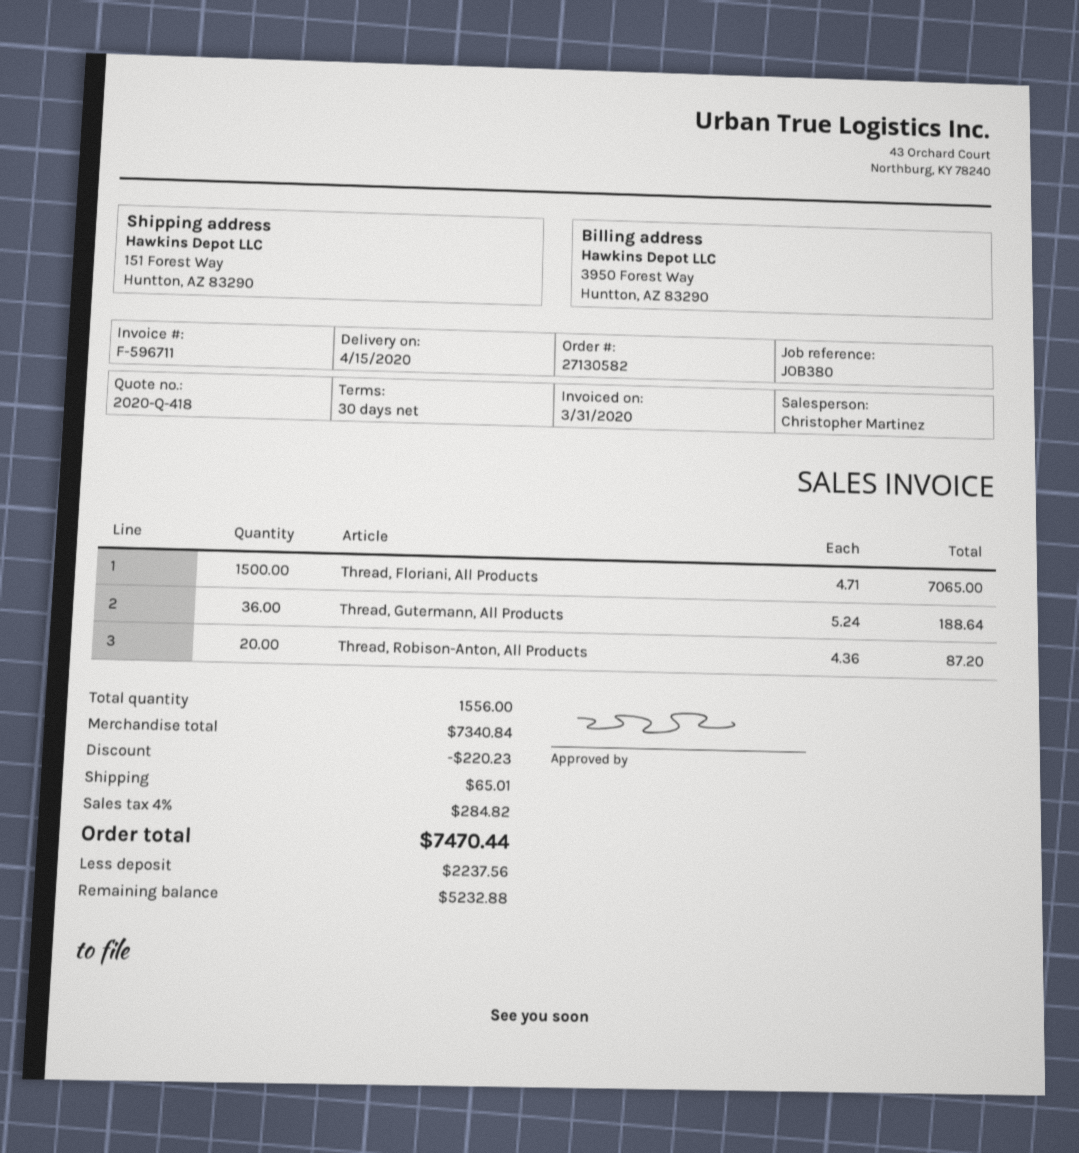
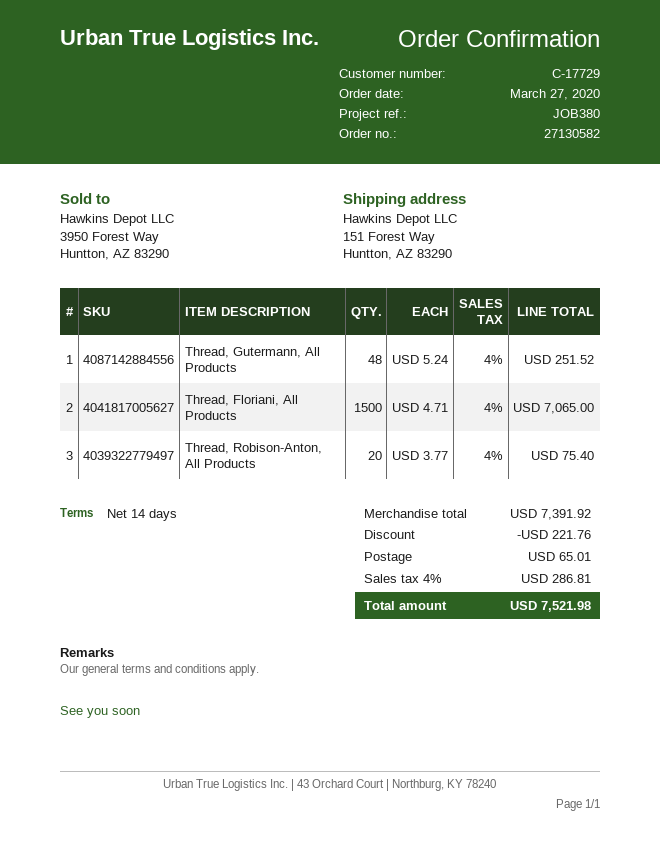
payment terms: 30 days -> 14 days
Thread, Gutermann, All Products: 36 x 5.24 = 188.64 -> 48 x 5.24 = 251.52
Thread, Robison-Anton, All Products: 20 x 4.36 = 87.20 -> 20 x 3.77 = 75.40
subtotal: 7340.84 -> 7391.92
discount: 220.23 -> 221.76
tax: 4% = 284.82 -> 4% = 286.81
total: 7470.44 -> 7521.98

